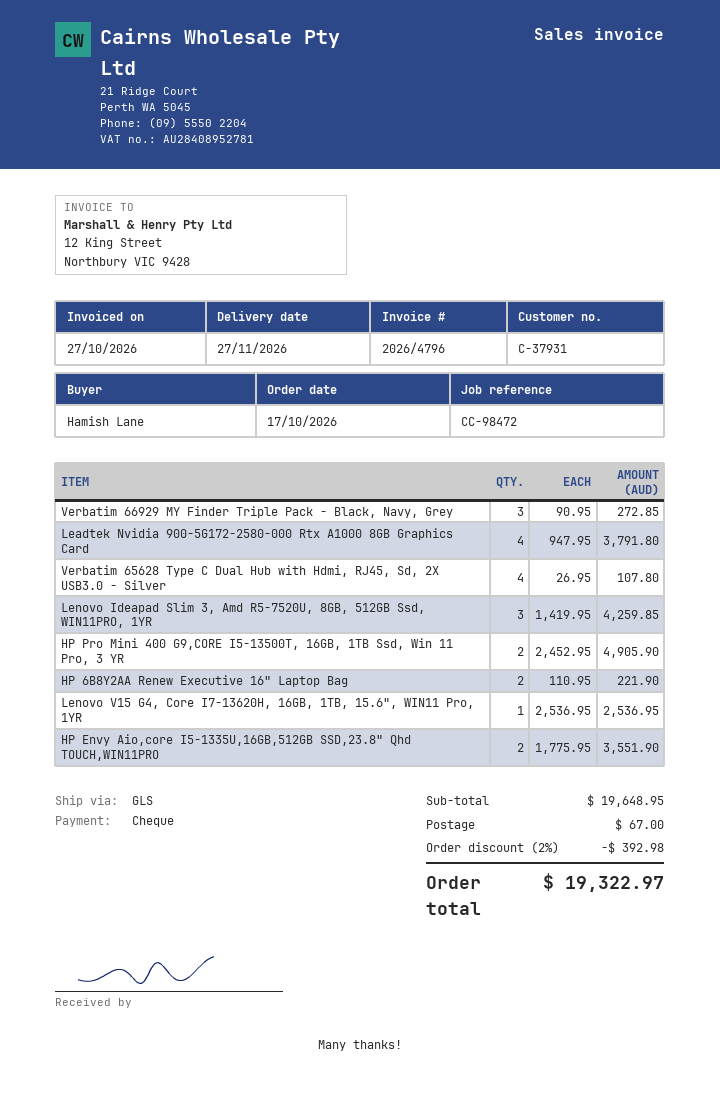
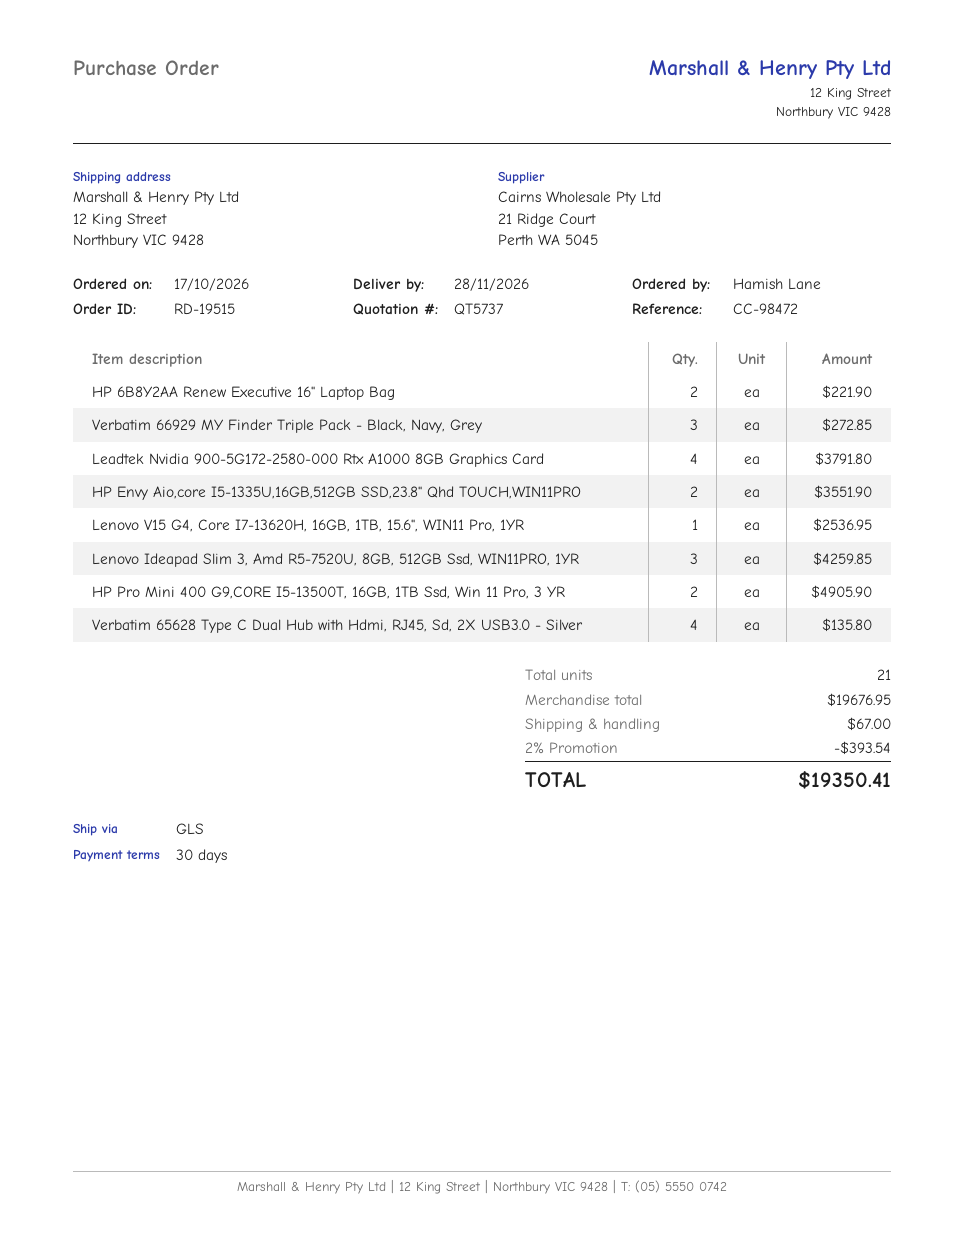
delivery date: 2026-11-27 -> 2026-11-28
Verbatim 65628 Type C Dual Hub with Hdmi, RJ45, Sd, 2X USB3.0 - Silver: 4 for 107.80 -> 4 for 135.80
subtotal: 19648.95 -> 19676.95
discount: 2% = 392.98 -> 2% = 393.54
total: 19322.97 -> 19350.41

